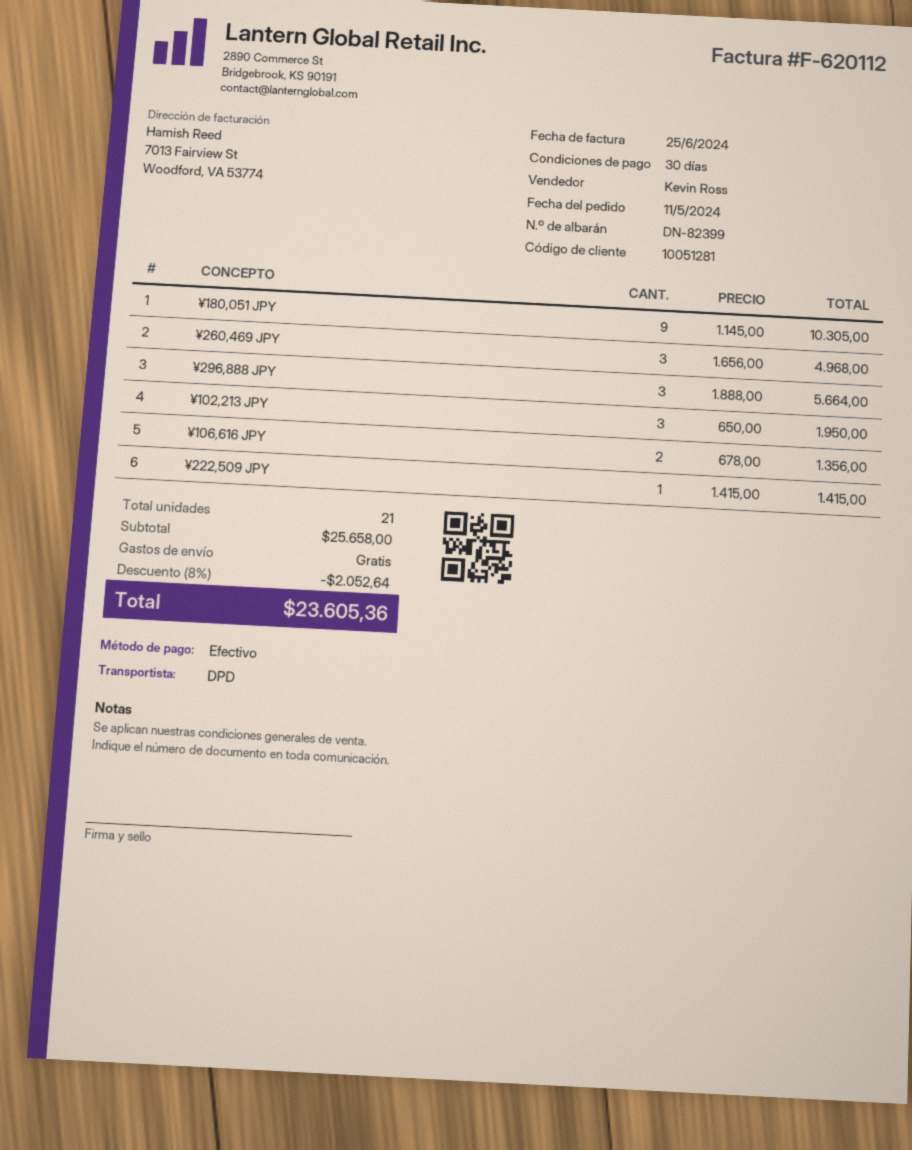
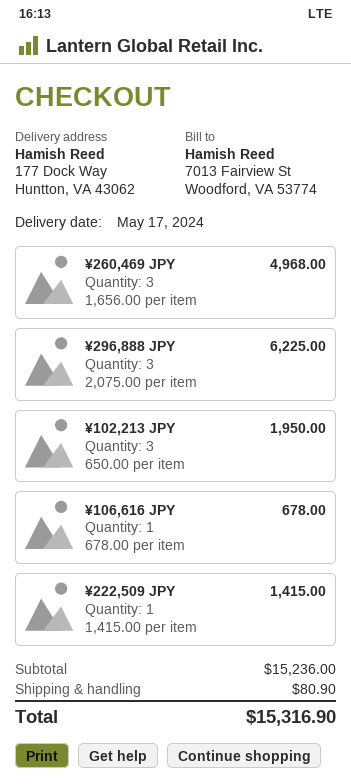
¥180,051 JPY: 9 x 1145.00 = 10305.00 -> none
¥296,888 JPY: 3 x 1888.00 = 5664.00 -> 3 x 2075.00 = 6225.00
¥106,616 JPY: 2 x 678.00 = 1356.00 -> 1 x 678.00 = 678.00
subtotal: 25658.00 -> 15236.00
discount: 8% = 2052.64 -> none
shipping: 0.00 -> 80.90
total: 23605.36 -> 15316.90

